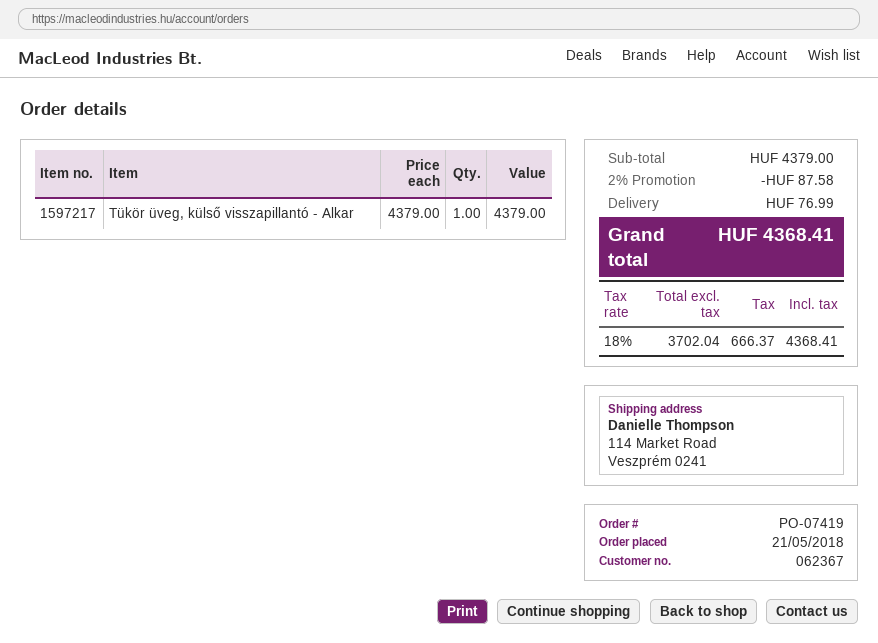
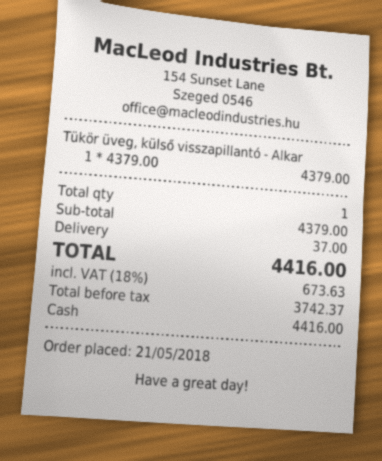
discount: 2% = 87.58 -> none
shipping: 76.99 -> 37.00
net: 3702.04 -> 3742.37
tax: 18% = 666.37 -> 18% = 673.63
total: 4368.41 -> 4416.00

